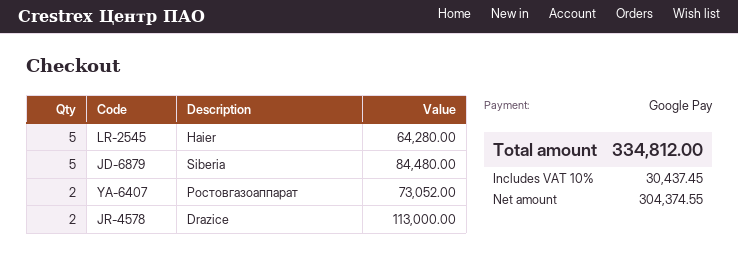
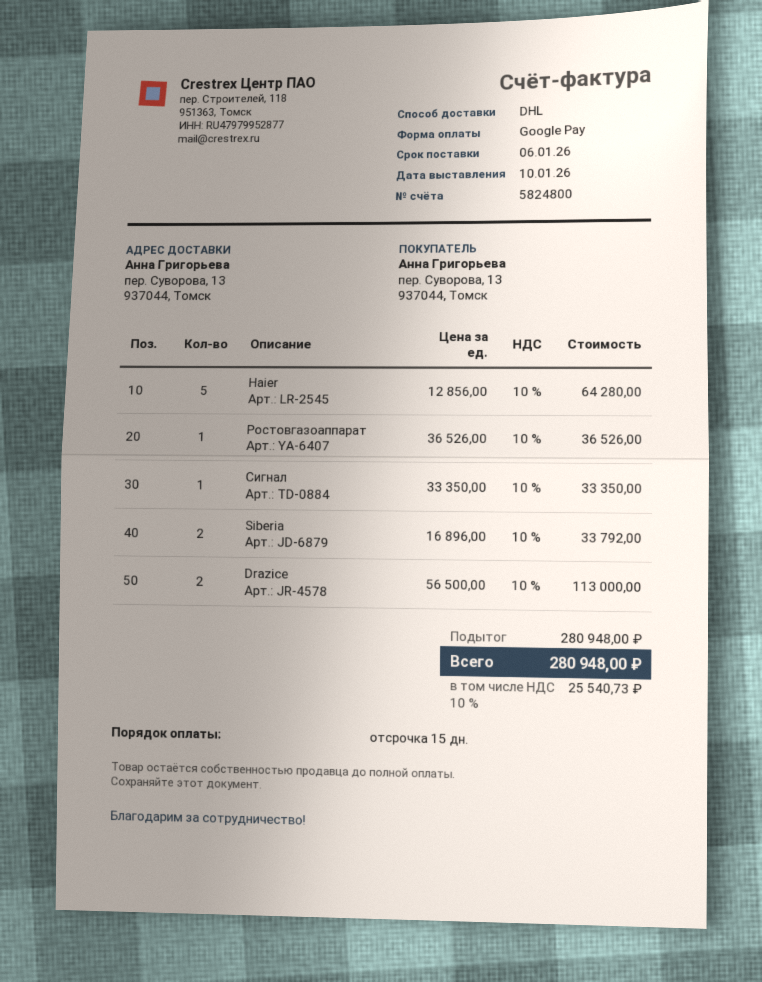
Siberia: 5 for 84480.00 -> 2 for 33792.00
Ростовгазоаппарат: 2 for 73052.00 -> 1 for 36526.00
Сигнал: none -> 1 for 33350.00
tax: 10% = 30437.45 -> 10% = 25540.73
total: 334812.00 -> 280948.00

